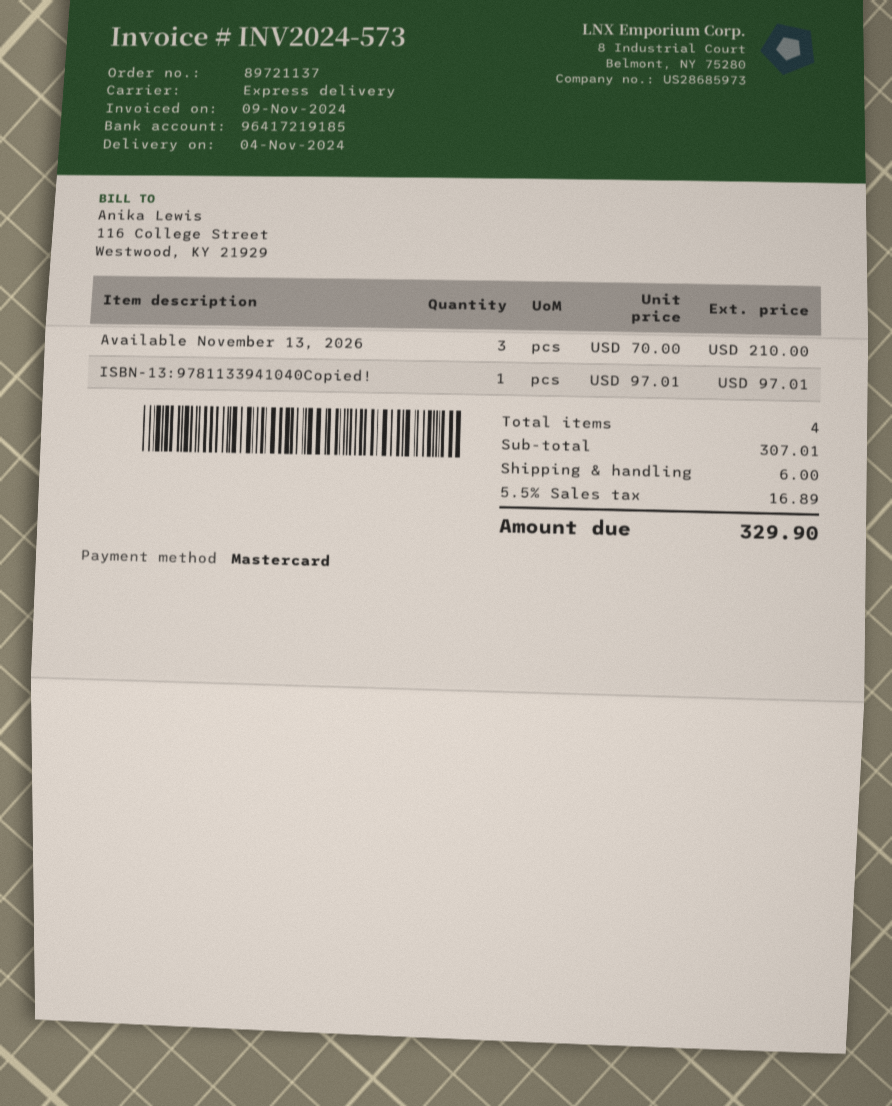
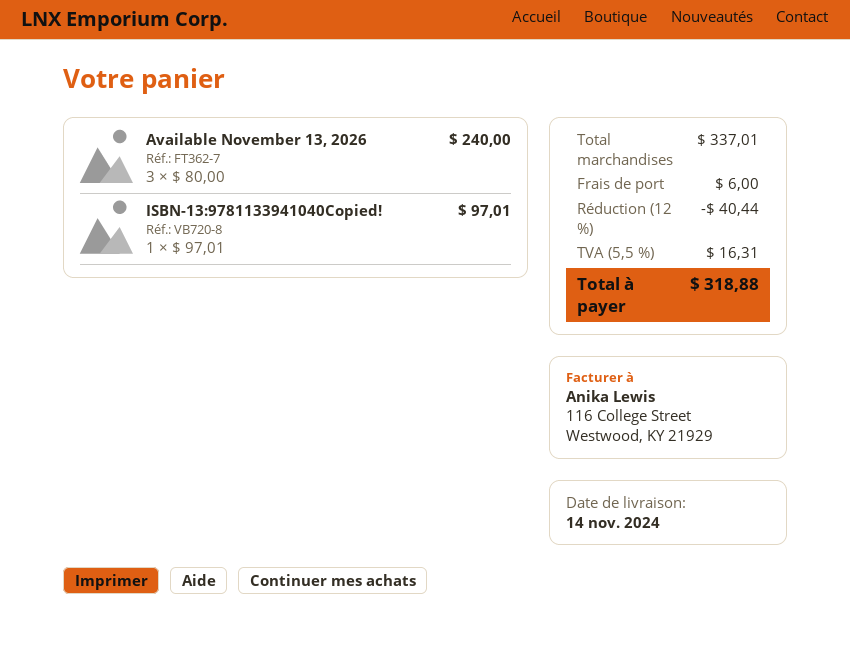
delivery date: 2024-11-04 -> 2024-11-14
Available November 13, 2026: 3 x 70.00 = 210.00 -> 3 x 80.00 = 240.00
subtotal: 307.01 -> 337.01
discount: none -> 12% = 40.44
tax: 5.5% = 16.89 -> 5.5% = 16.31
total: 329.90 -> 318.88

